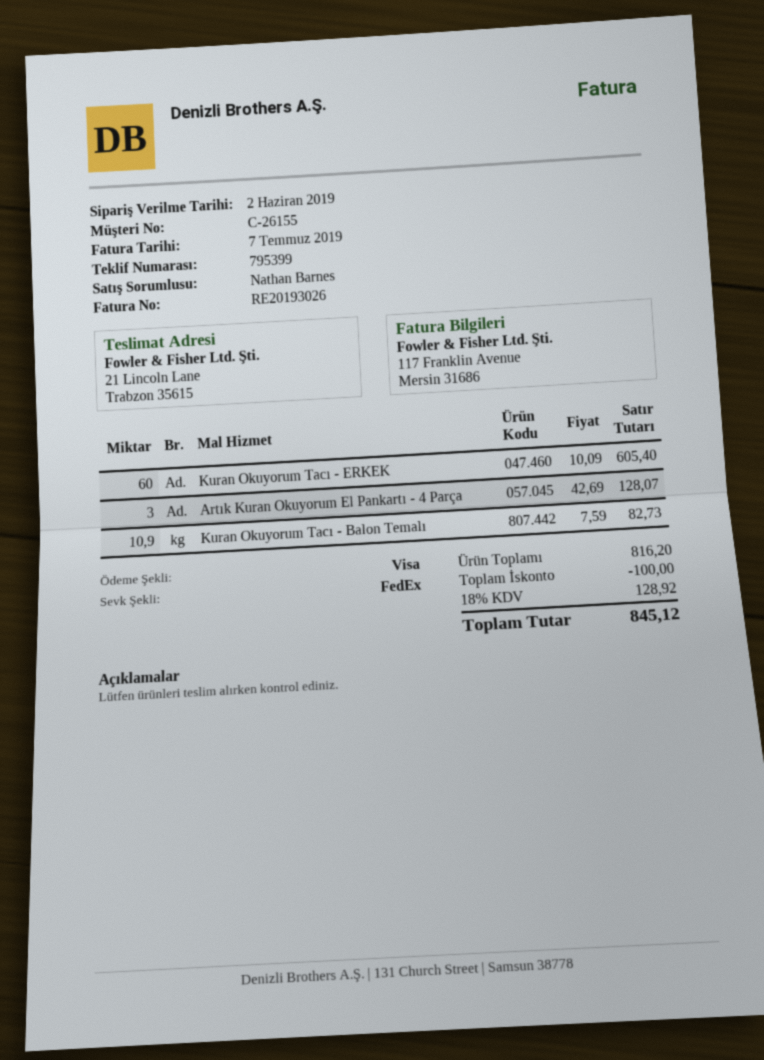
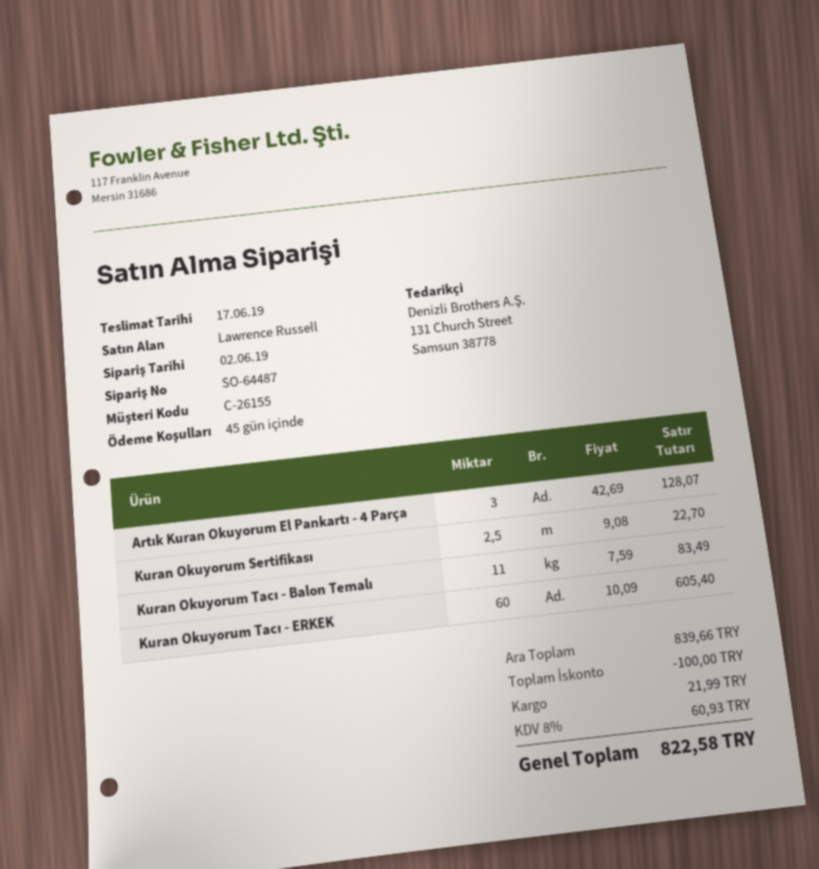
Kuran Okuyorum Tacı - Balon Temalı: 10.9 x 7.59 = 82.73 -> 11 x 7.59 = 83.49
Kuran Okuyorum Sertifikası: none -> 2.5 x 9.08 = 22.70
subtotal: 816.20 -> 839.66
shipping: none -> 21.99
tax: 18% = 128.92 -> 8% = 60.93
total: 845.12 -> 822.58

